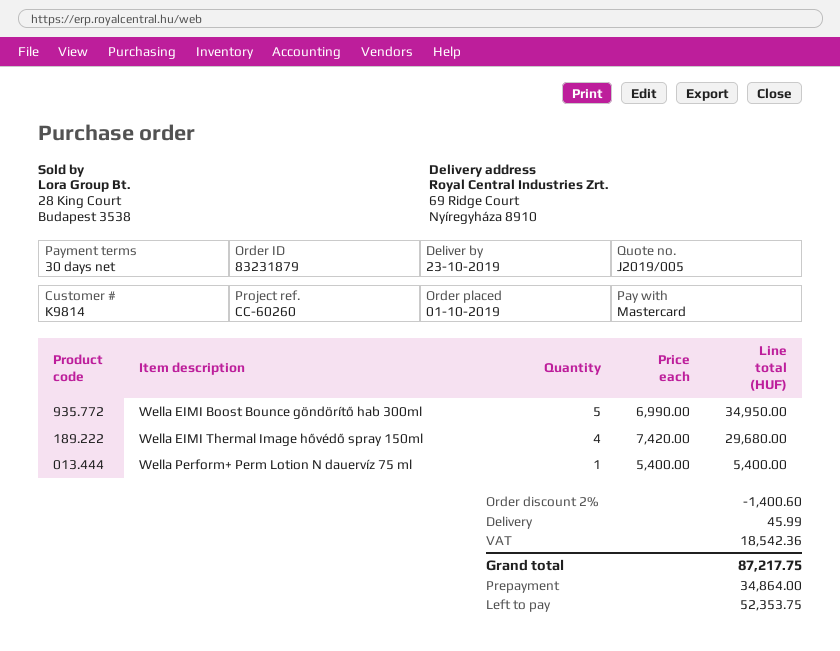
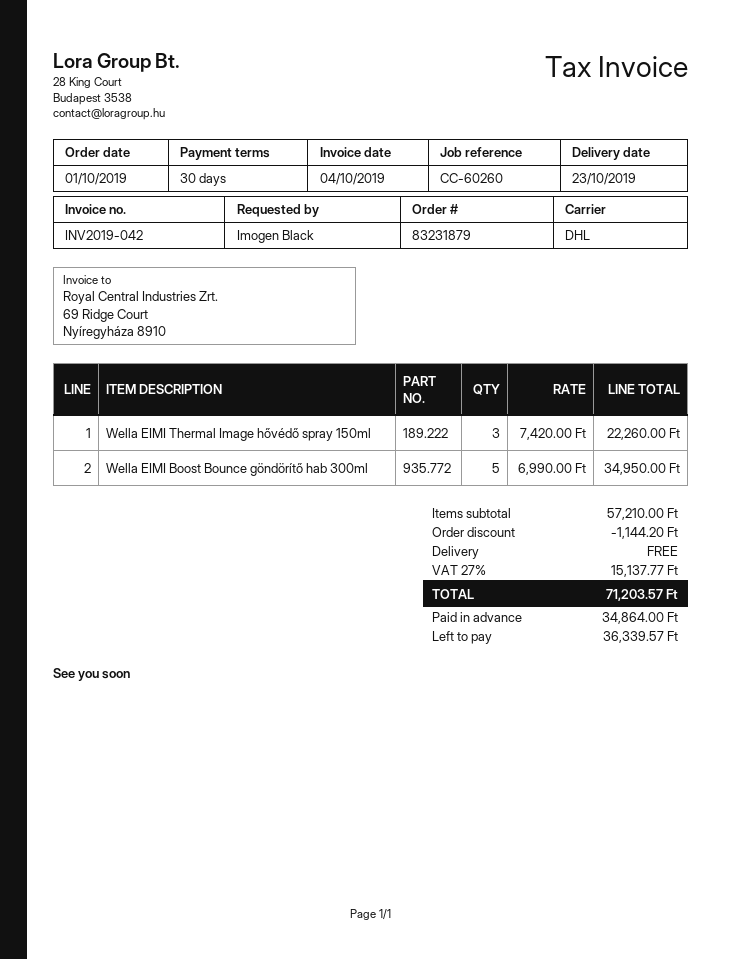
Wella EIMI Thermal Image hővédő spray 150ml: 4 x 7420.00 = 29680.00 -> 3 x 7420.00 = 22260.00
Wella Perform+ Perm Lotion N dauervíz 75 ml: 1 x 5400.00 = 5400.00 -> none
discount: 1400.60 -> 1144.20
shipping: 45.99 -> 0.00
tax: 18542.36 -> 15137.77
total: 87217.75 -> 71203.57
balance: 52353.75 -> 36339.57

